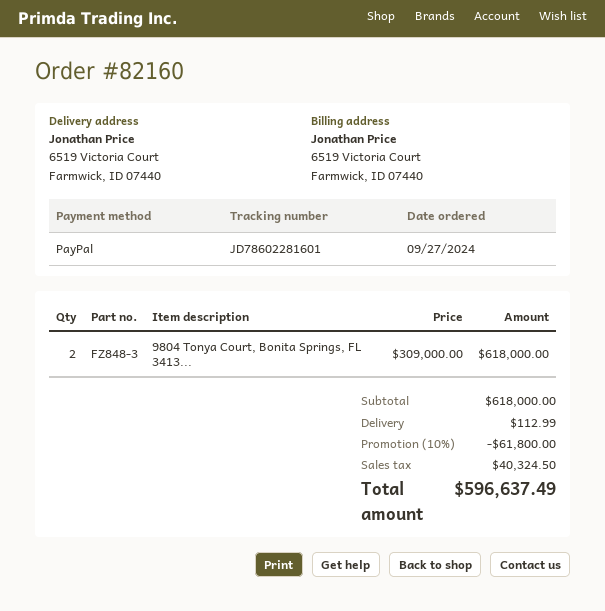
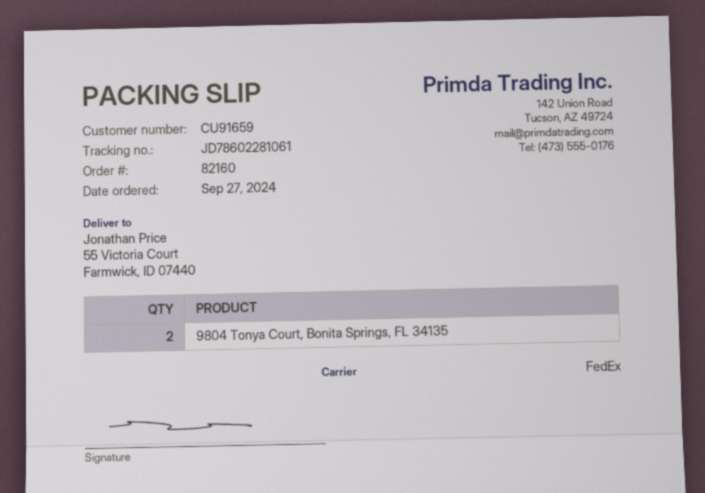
tracking number: JD78602281601 -> JD78602281061
ship to: 6519 Victoria Court, Farmwick, ID 07440 -> 55 Victoria Court, Farmwick, ID 07440

